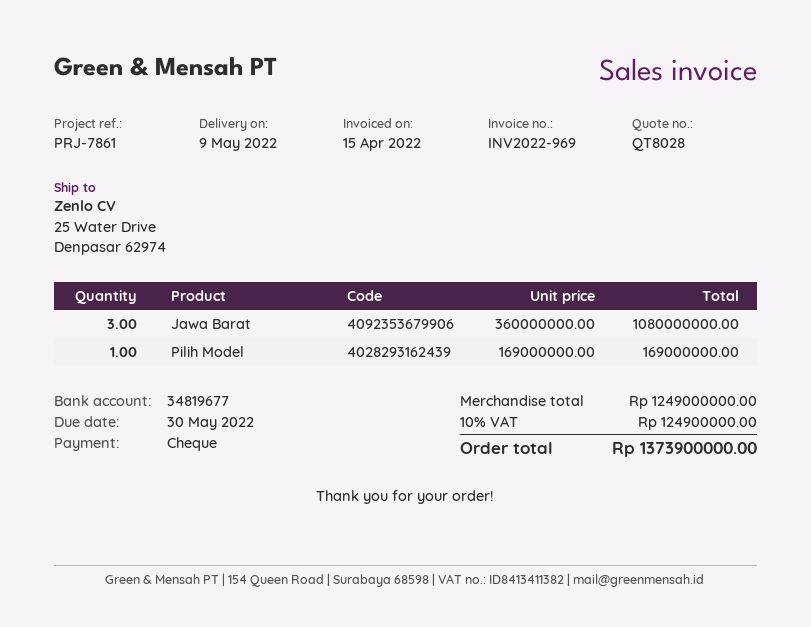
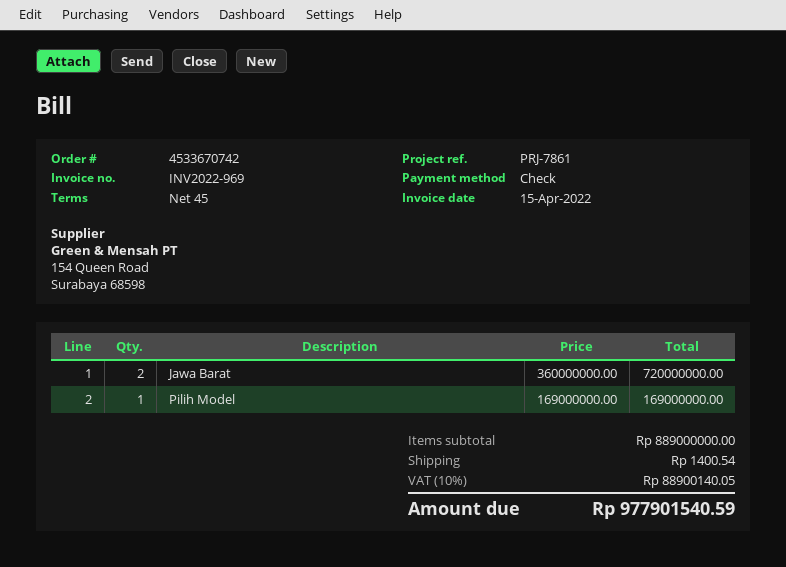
Jawa Barat: 3 x 360000000.00 = 1080000000.00 -> 2 x 360000000.00 = 720000000.00
subtotal: 1249000000.00 -> 889000000.00
shipping: none -> 1400.54
tax: 10% = 124900000.00 -> 10% = 88900140.05
total: 1373900000.00 -> 977901540.59

